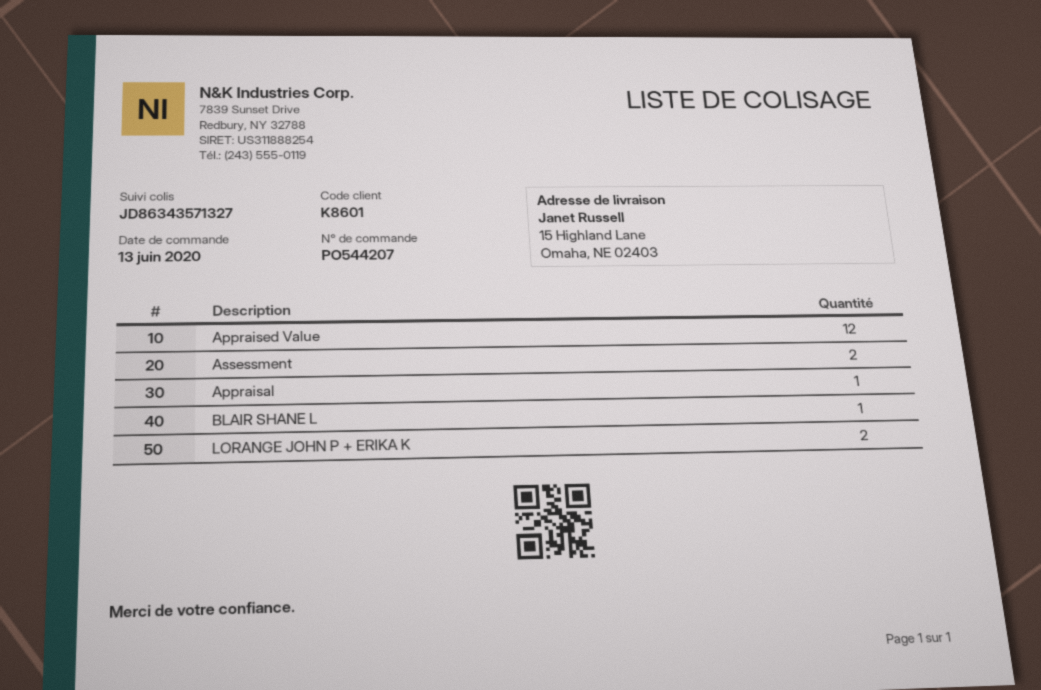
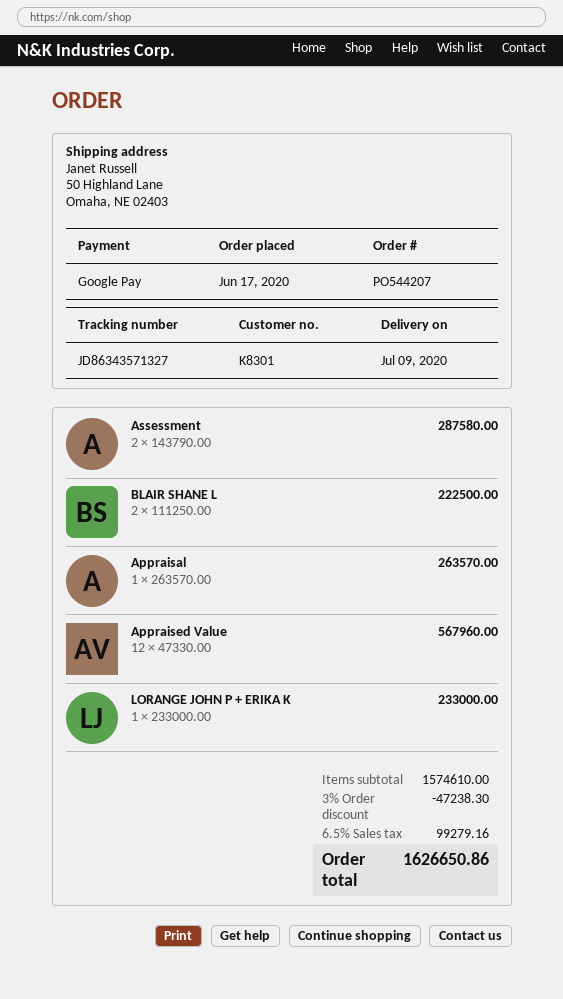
order date: 2020-06-13 -> 2020-06-17
customer number: K8601 -> K8301
ship to: 15 Highland Lane, Omaha, NE 02403 -> 50 Highland Lane, Omaha, NE 02403
BLAIR SHANE L: 1 -> 2
LORANGE JOHN P + ERIKA K: 2 -> 1

